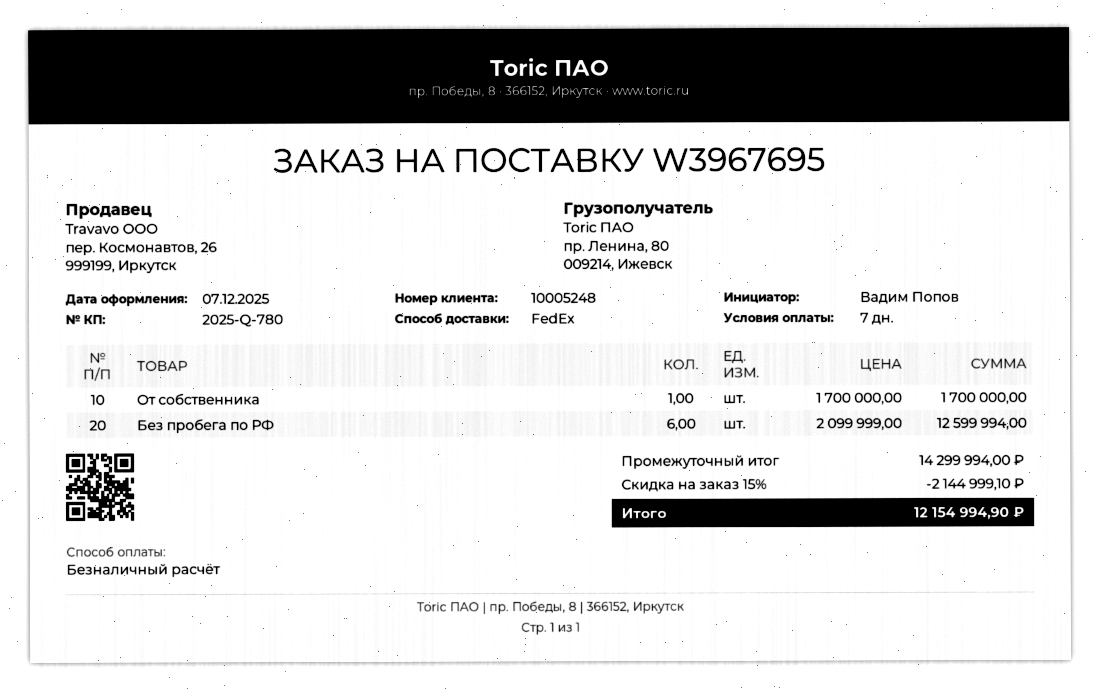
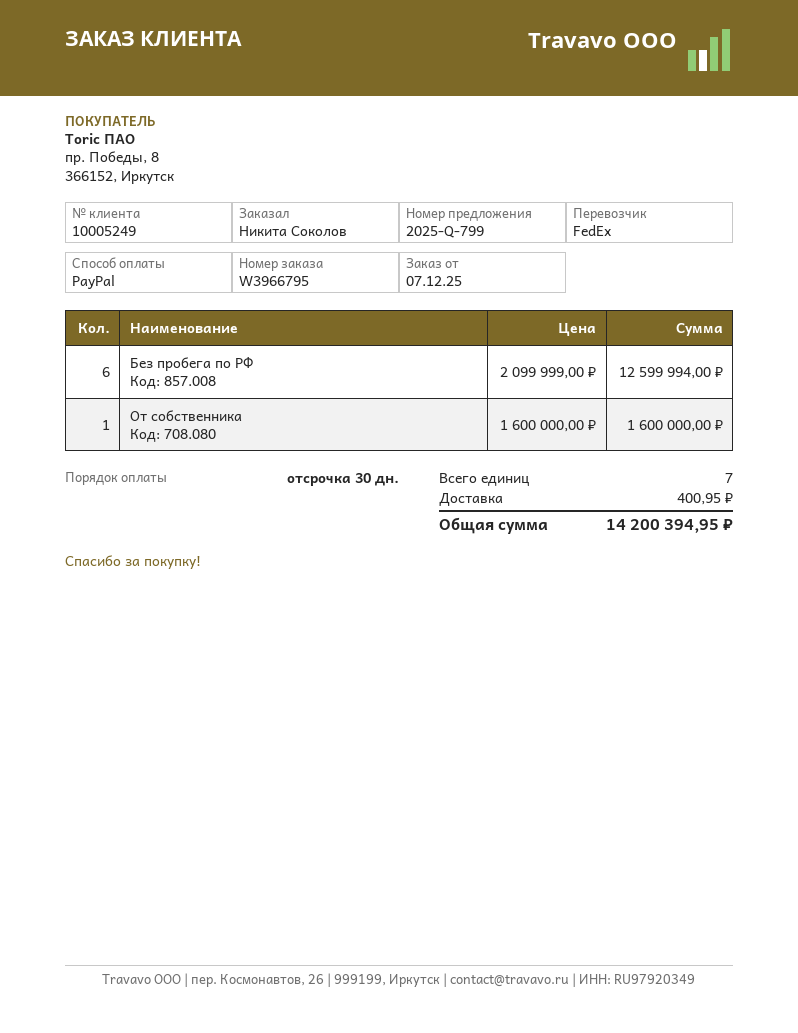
quote number: 2025-Q-780 -> 2025-Q-799
order number: W3967695 -> W3966795
payment terms: 7 days -> 30 days
customer number: 10005248 -> 10005249
ordered by: Вадим Попов -> Никита Соколов
payment method: bank transfer -> PayPal
От собственника: 1 x 1700000.00 = 1700000.00 -> 1 x 1600000.00 = 1600000.00
discount: 15% = 2144999.10 -> none
shipping: none -> 400.95
total: 12154994.90 -> 14200394.95

